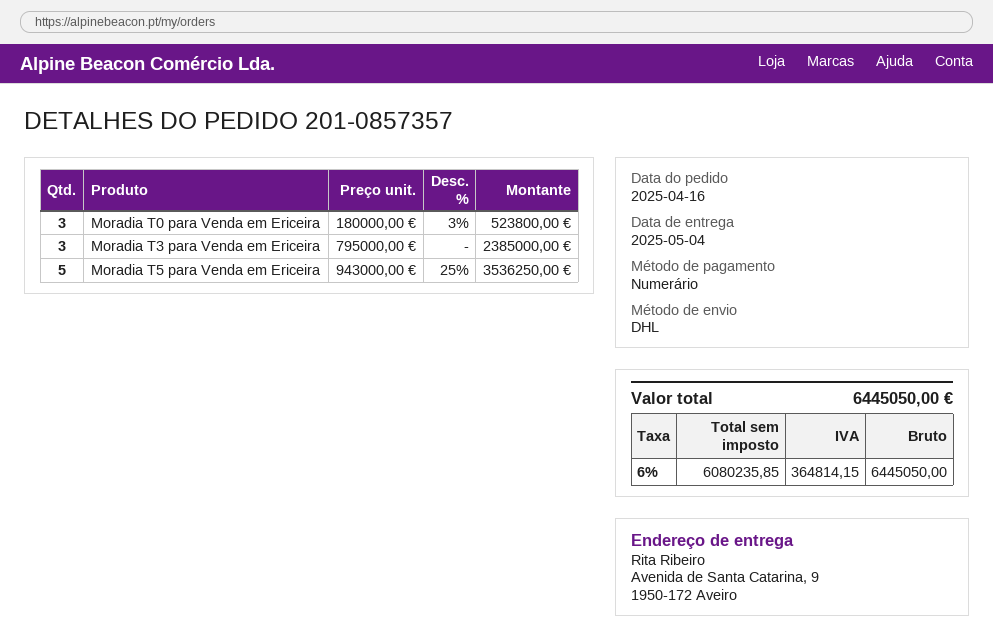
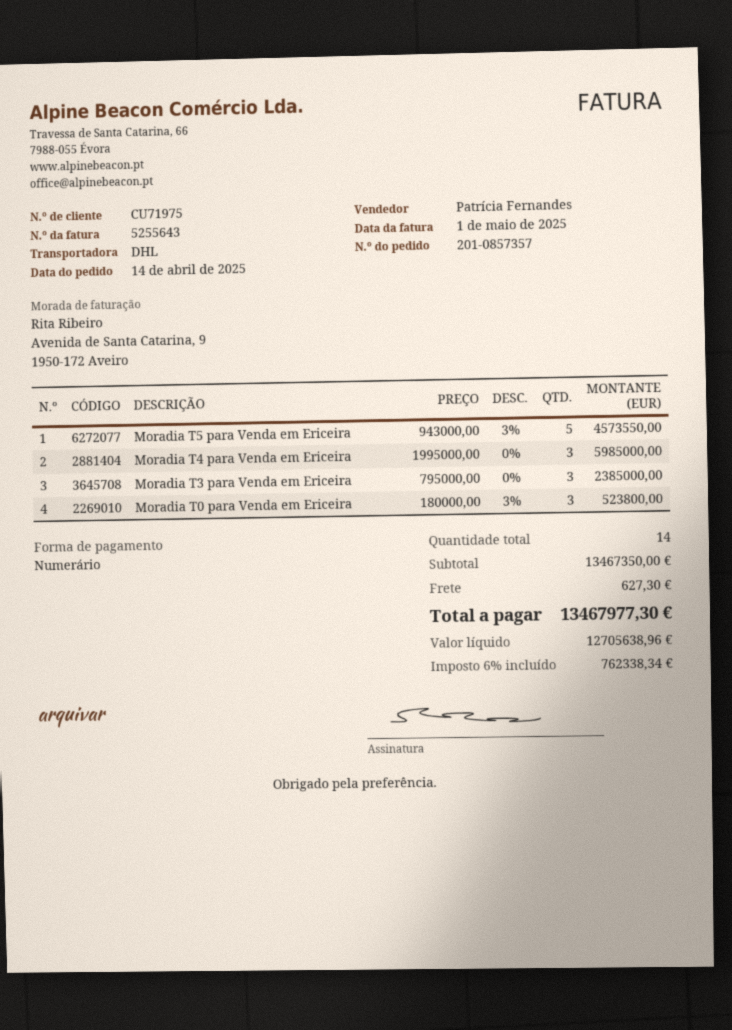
order date: 2025-04-16 -> 2025-04-14
Moradia T5 para Venda em Ericeira: 5 x 943000.00 - 25% = 3536250.00 -> 5 x 943000.00 - 3% = 4573550.00
Moradia T4 para Venda em Ericeira: none -> 3 x 1995000.00 = 5985000.00
shipping: none -> 627.30
net: 6080235.85 -> 12705638.96
tax: 6% = 364814.15 -> 6% = 762338.34
total: 6445050.00 -> 13467977.30

